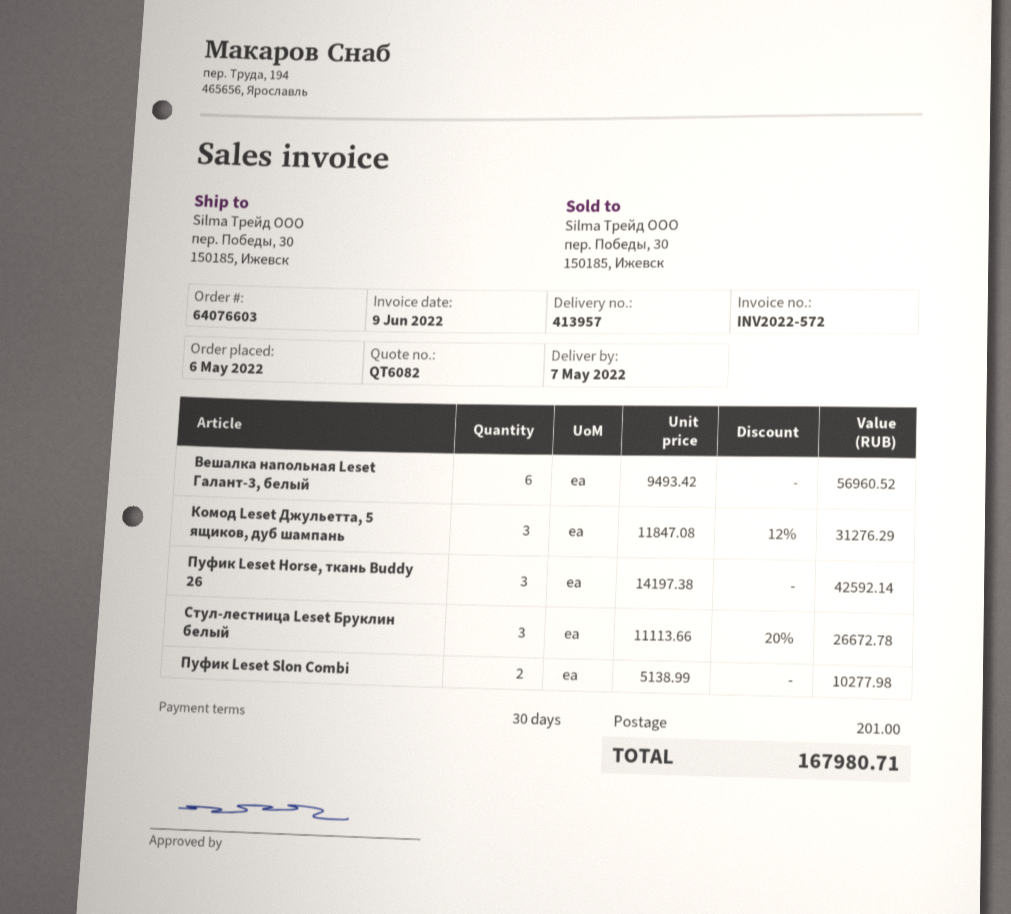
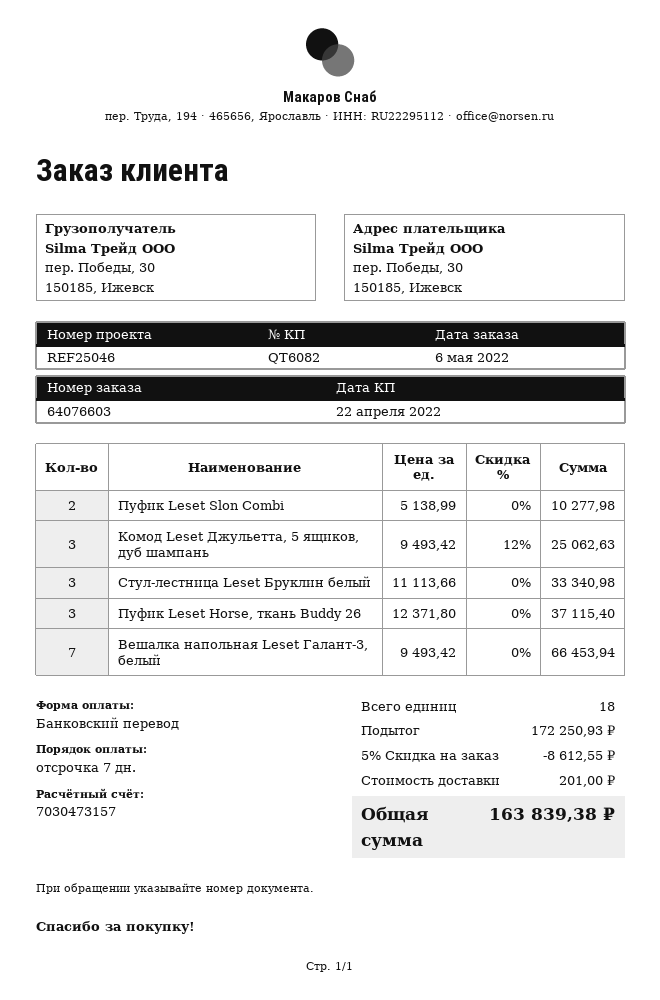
payment terms: 30 days -> 7 days
Вешалка напольная Leset Галант-3, белый: 6 x 9493.42 = 56960.52 -> 7 x 9493.42 = 66453.94
Комод Leset Джульетта, 5 ящиков, дуб шампань: 3 x 11847.08 - 12% = 31276.29 -> 3 x 9493.42 - 12% = 25062.63
Пуфик Leset Horse, ткань Buddy 26: 3 x 14197.38 = 42592.14 -> 3 x 12371.80 = 37115.40
Стул-лестница Leset Бруклин белый: 3 x 11113.66 - 20% = 26672.78 -> 3 x 11113.66 = 33340.98
discount: none -> 5% = 8612.55
total: 167980.71 -> 163839.38

